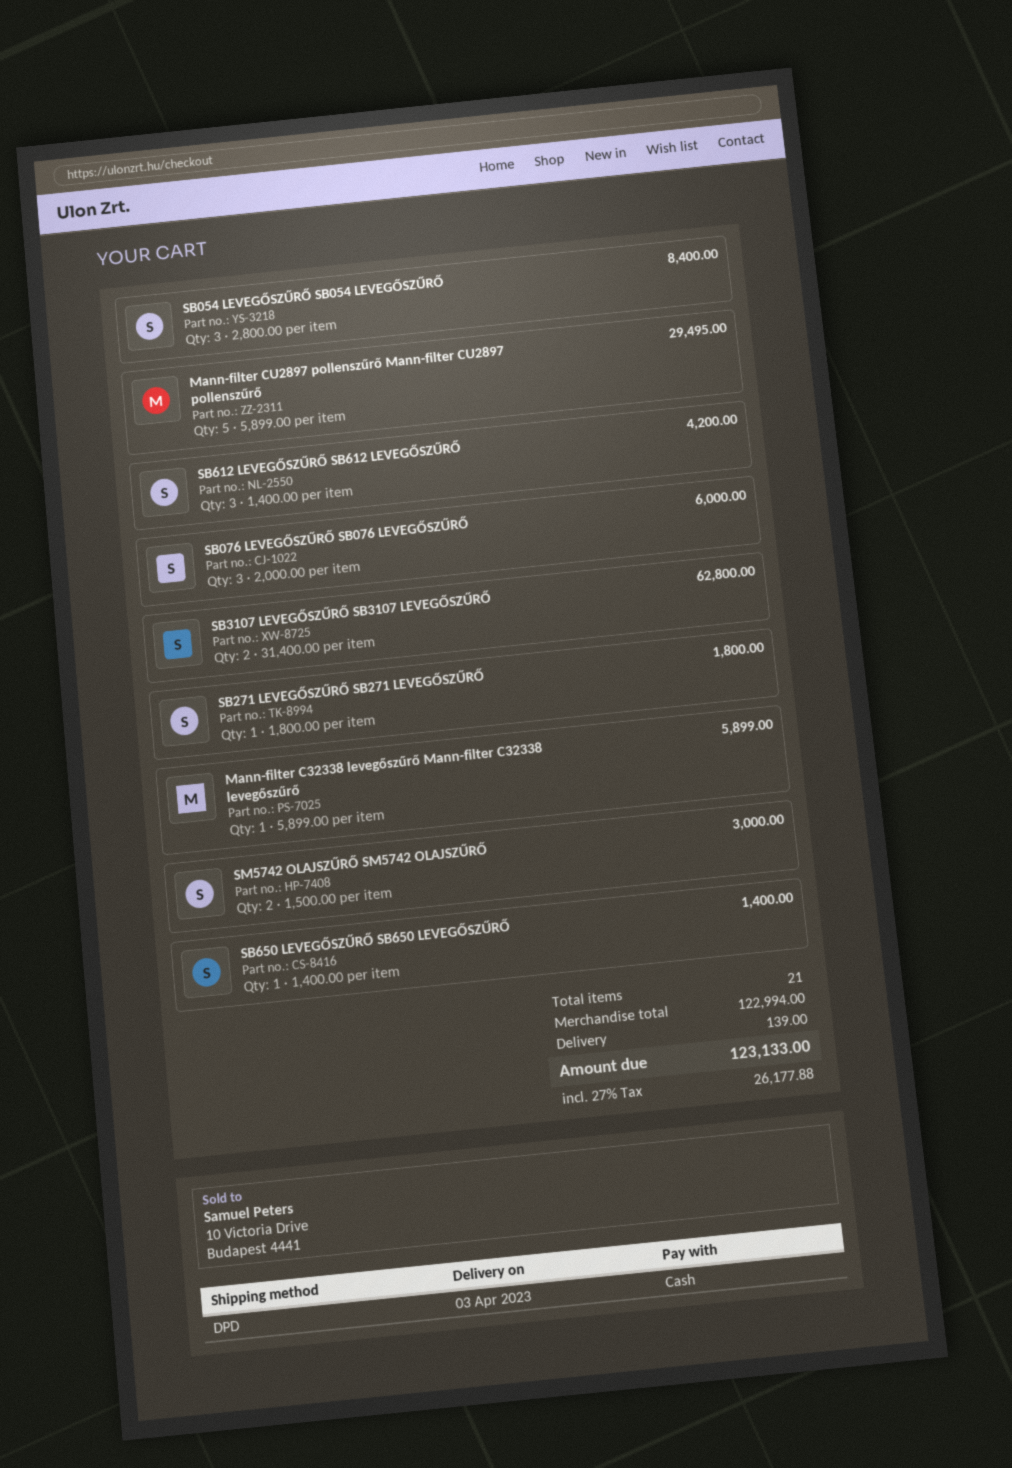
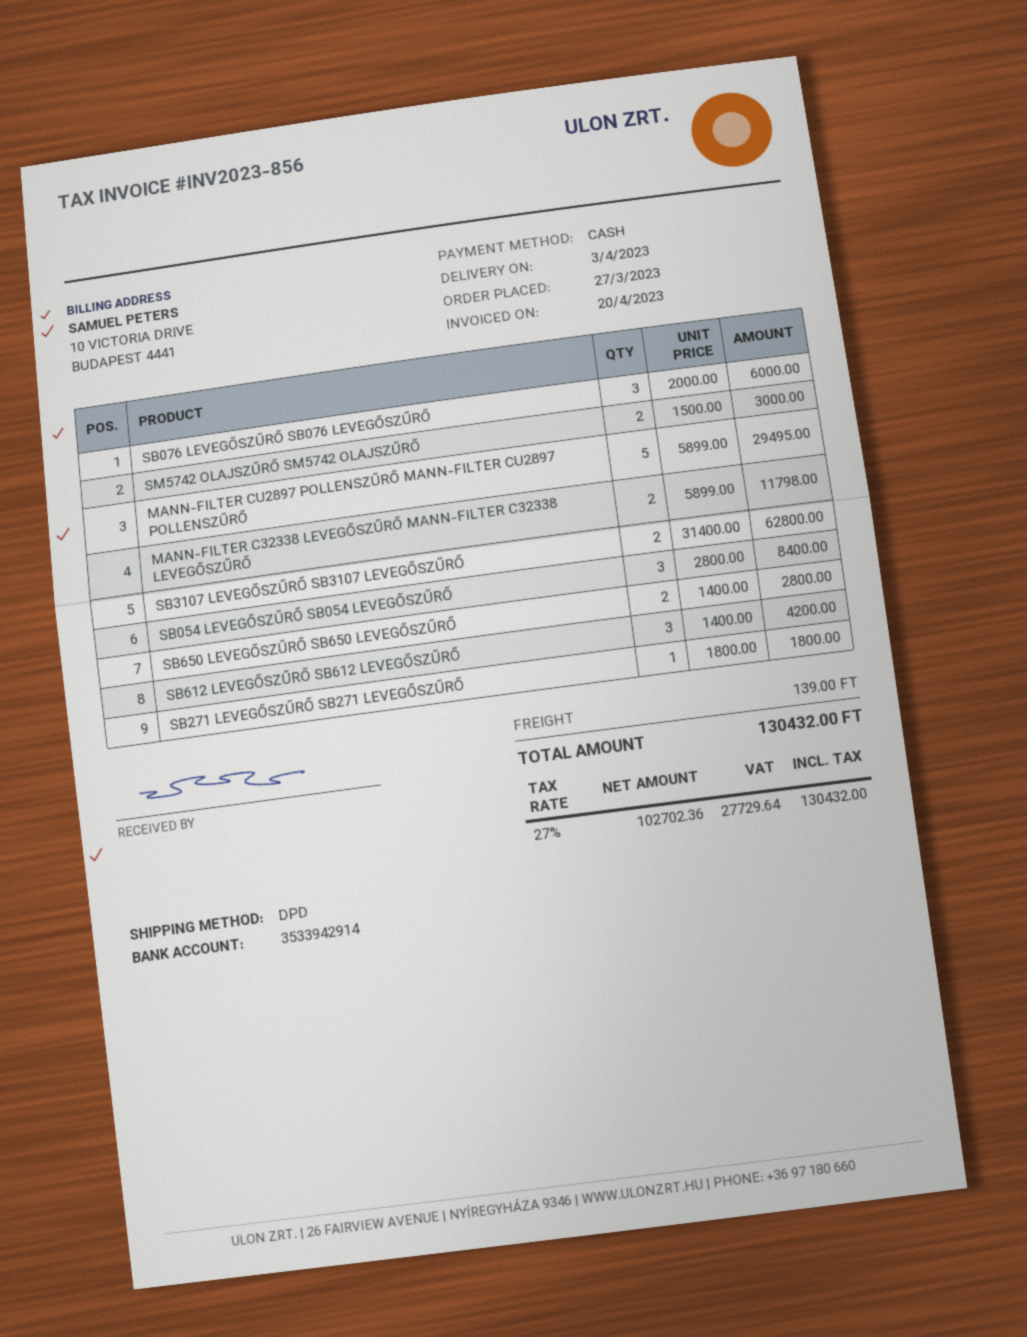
Mann-filter C32338 levegőszűrő Mann-filter C32338 levegőszűrő: 1 x 5899.00 = 5899.00 -> 2 x 5899.00 = 11798.00
SB650 LEVEGŐSZŰRŐ SB650 LEVEGŐSZŰRŐ: 1 x 1400.00 = 1400.00 -> 2 x 1400.00 = 2800.00
tax: 27% = 26177.88 -> 27% = 27729.64
total: 123133.00 -> 130432.00

